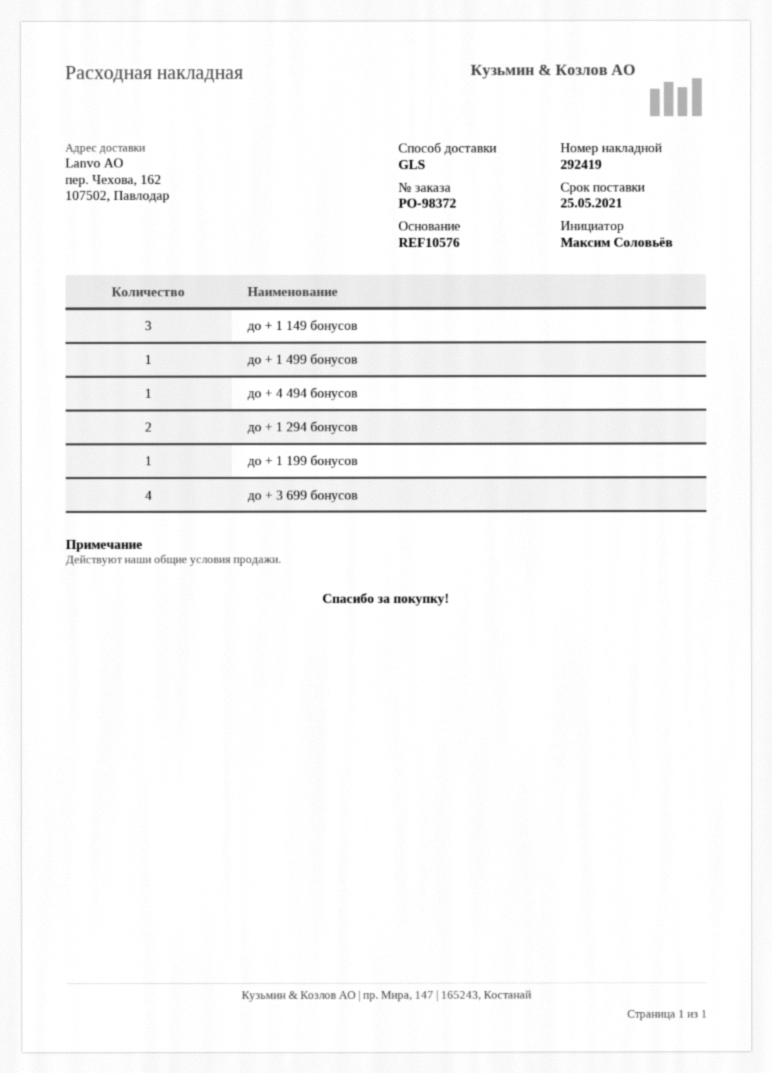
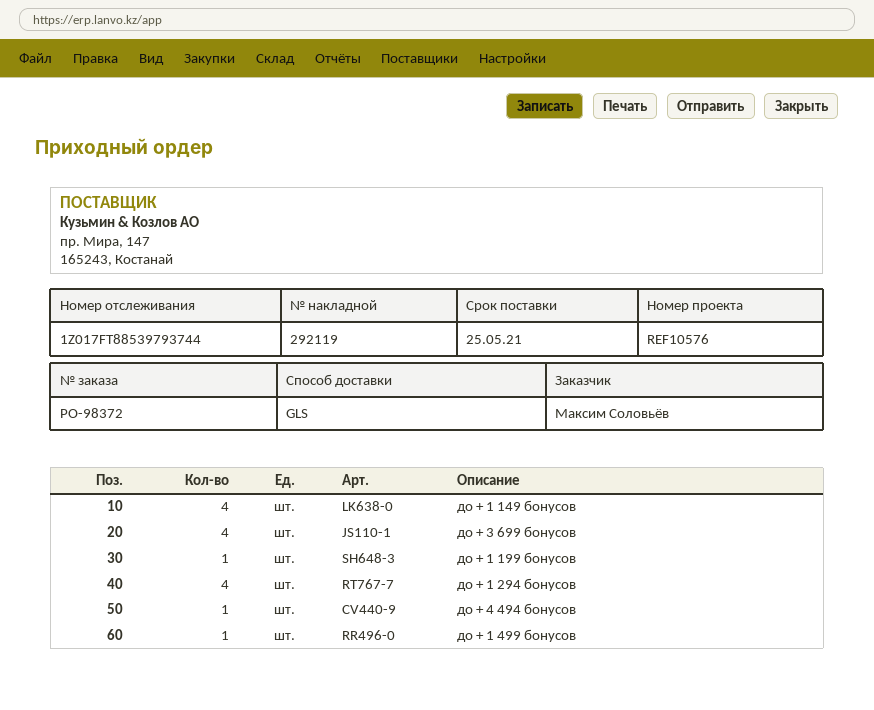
delivery note number: 292419 -> 292119
до + 1 149 бонусов: 3 -> 4
до + 1 294 бонусов: 2 -> 4

